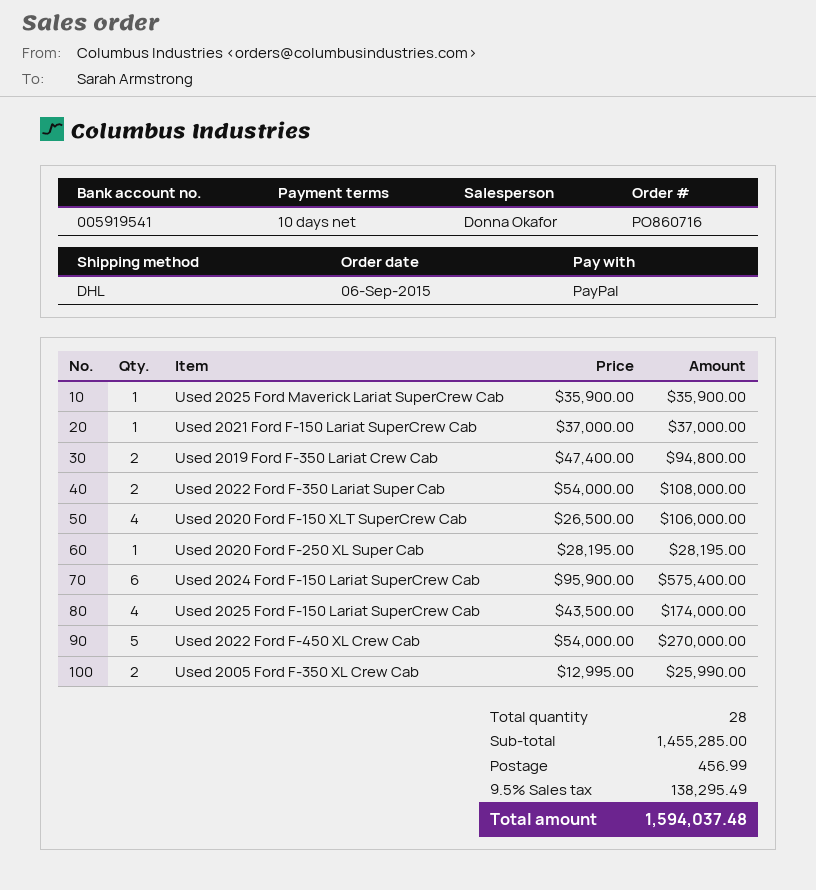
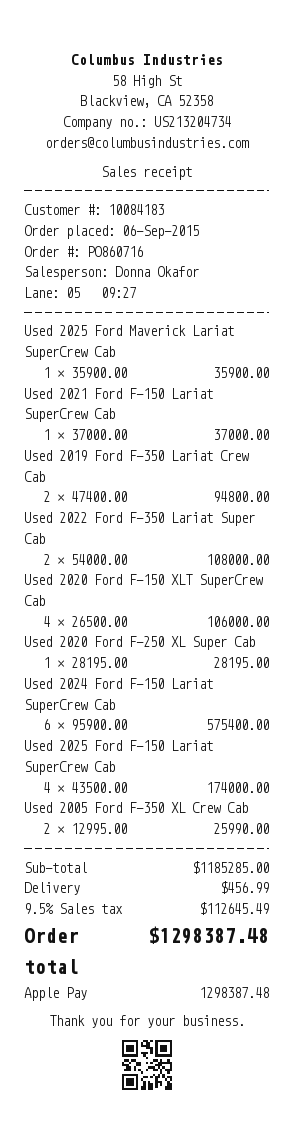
payment method: PayPal -> Apple Pay
Used 2022 Ford F-450 XL Crew Cab: 5 x 54000.00 = 270000.00 -> none
subtotal: 1455285.00 -> 1185285.00
tax: 9.5% = 138295.49 -> 9.5% = 112645.49
total: 1594037.48 -> 1298387.48

